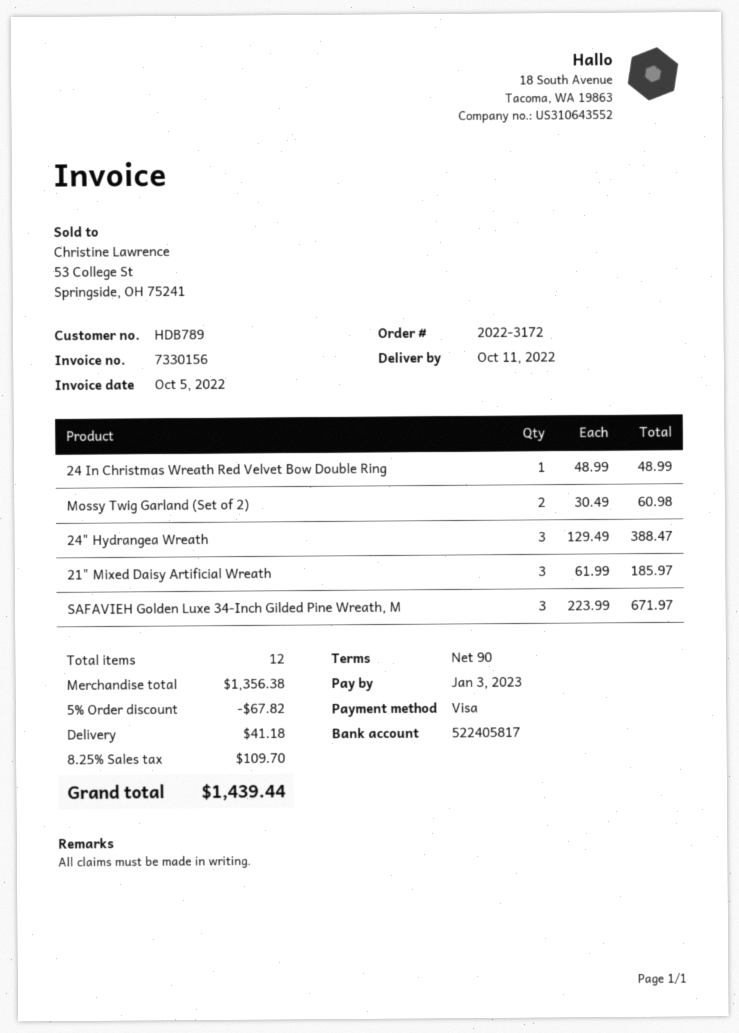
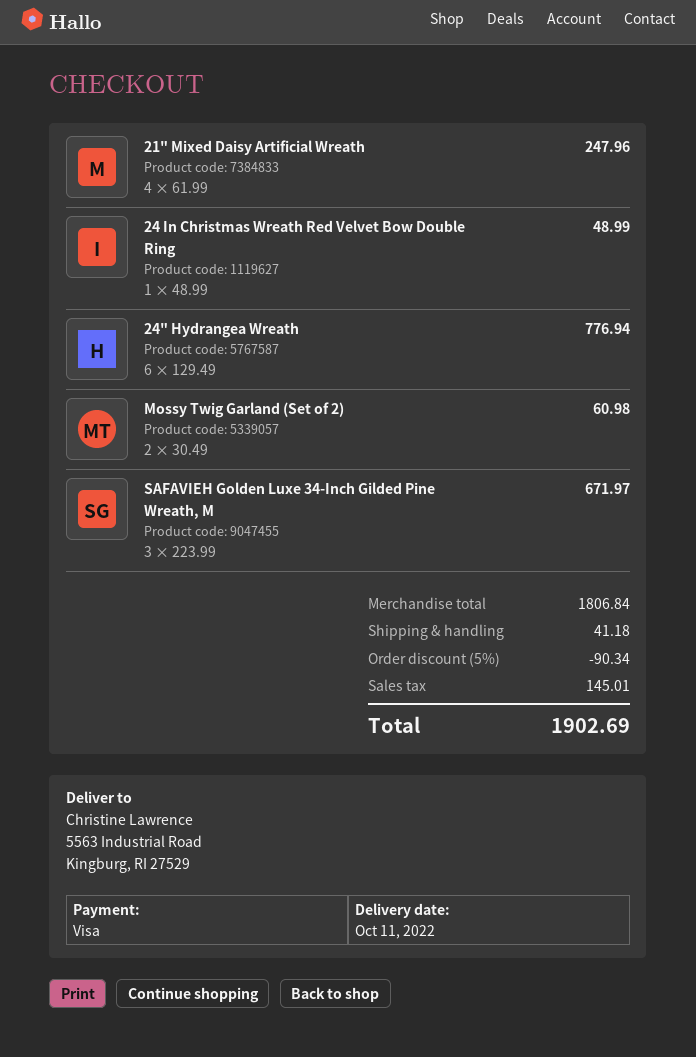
24" Hydrangea Wreath: 3 x 129.49 = 388.47 -> 6 x 129.49 = 776.94
21" Mixed Daisy Artificial Wreath: 3 x 61.99 = 185.97 -> 4 x 61.99 = 247.96
subtotal: 1356.38 -> 1806.84
discount: 5% = 67.82 -> 5% = 90.34
tax: 109.70 -> 145.01
total: 1439.44 -> 1902.69

